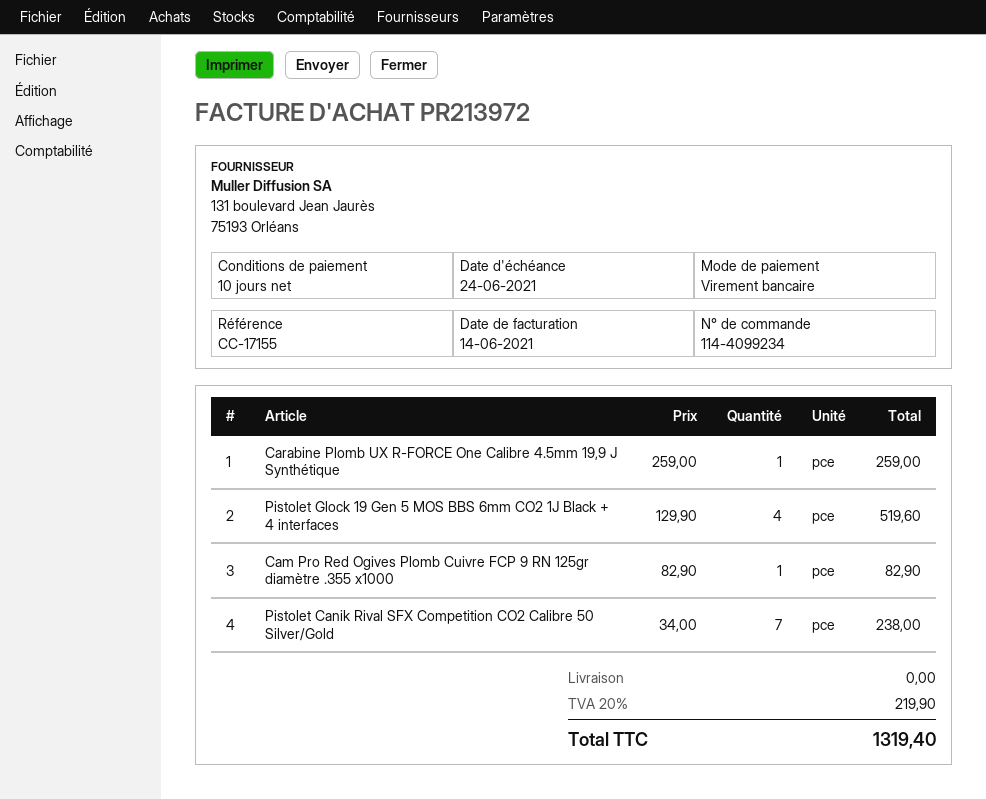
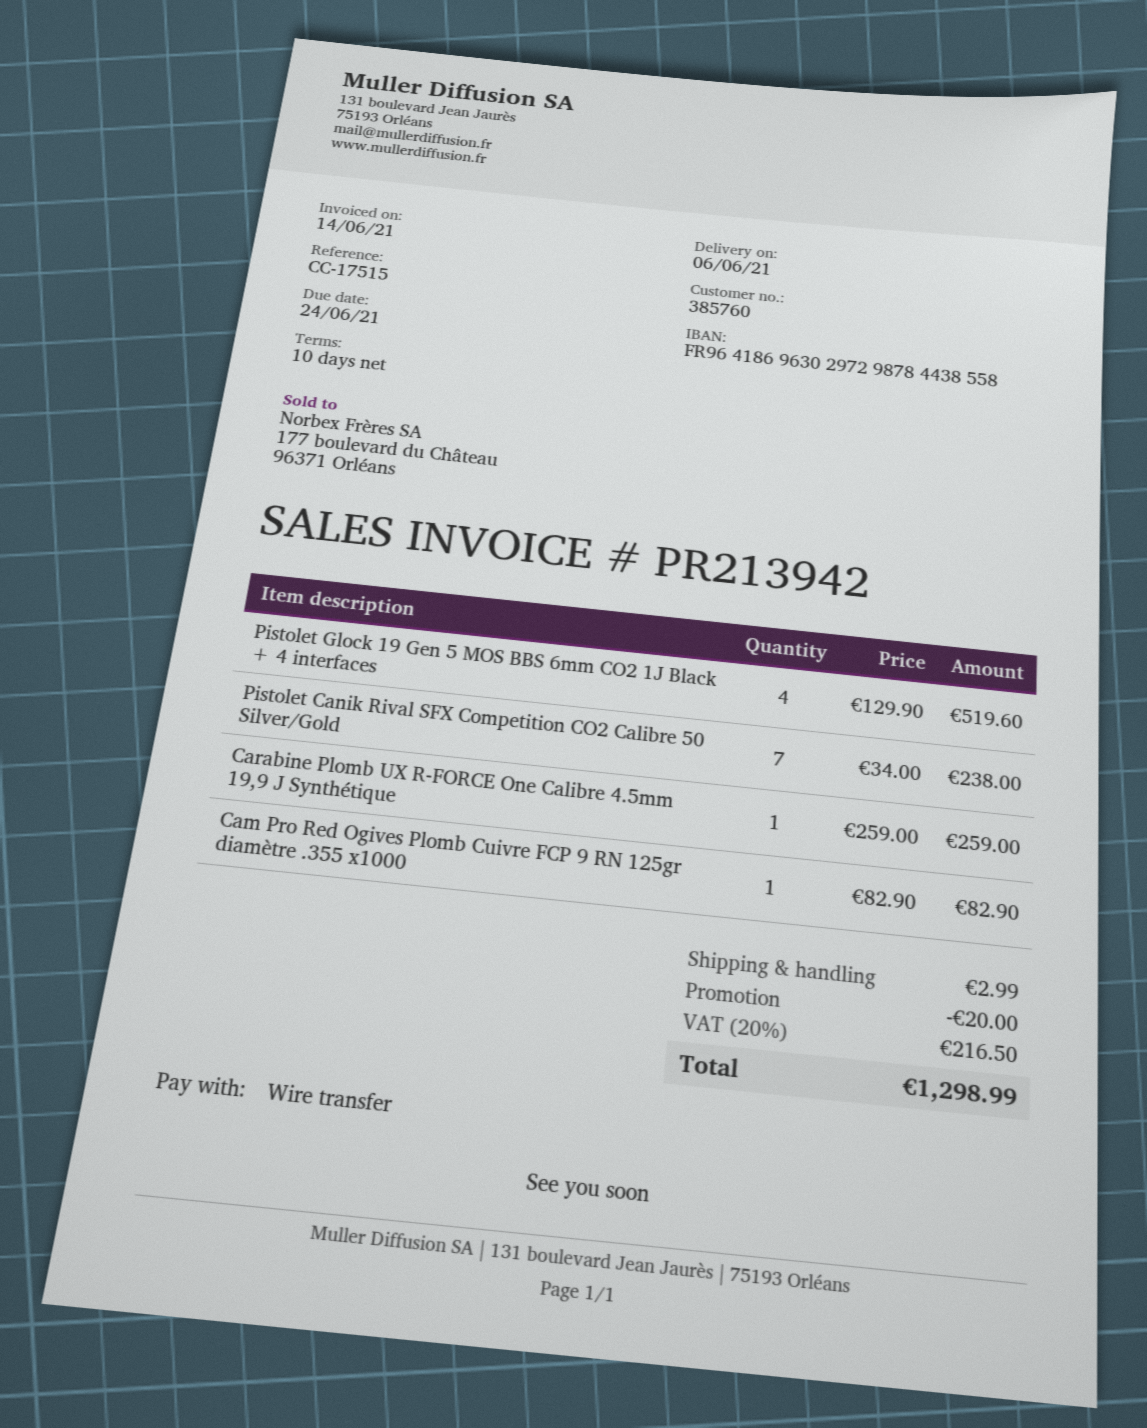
invoice number: PR213972 -> PR213942
reference: CC-17155 -> CC-17515
discount: none -> 20.00
shipping: 0.00 -> 2.99
tax: 20% = 219.90 -> 20% = 216.50
total: 1319.40 -> 1298.99

